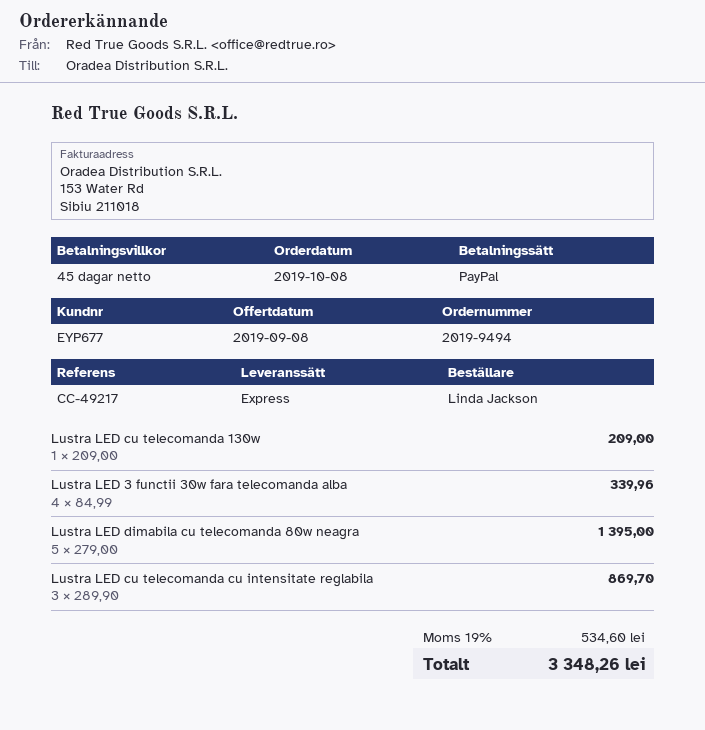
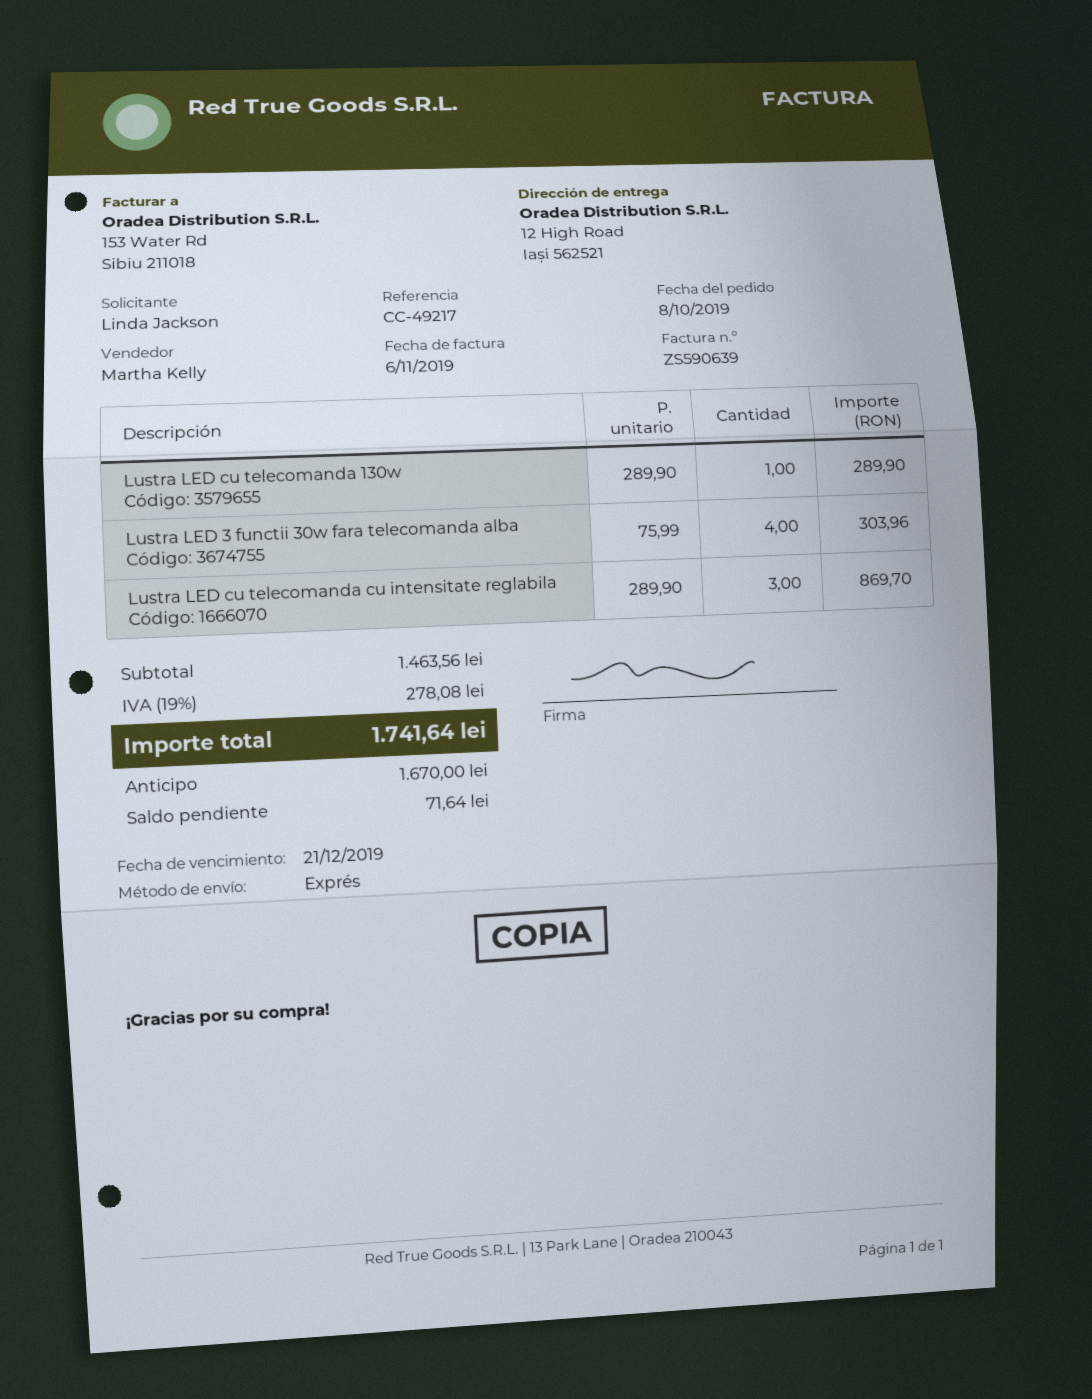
Lustra LED cu telecomanda 130w: 1 x 209.00 = 209.00 -> 1 x 289.90 = 289.90
Lustra LED 3 functii 30w fara telecomanda alba: 4 x 84.99 = 339.96 -> 4 x 75.99 = 303.96
Lustra LED dimabila cu telecomanda 80w neagra: 5 x 279.00 = 1395.00 -> none
tax: 19% = 534.60 -> 19% = 278.08
total: 3348.26 -> 1741.64

